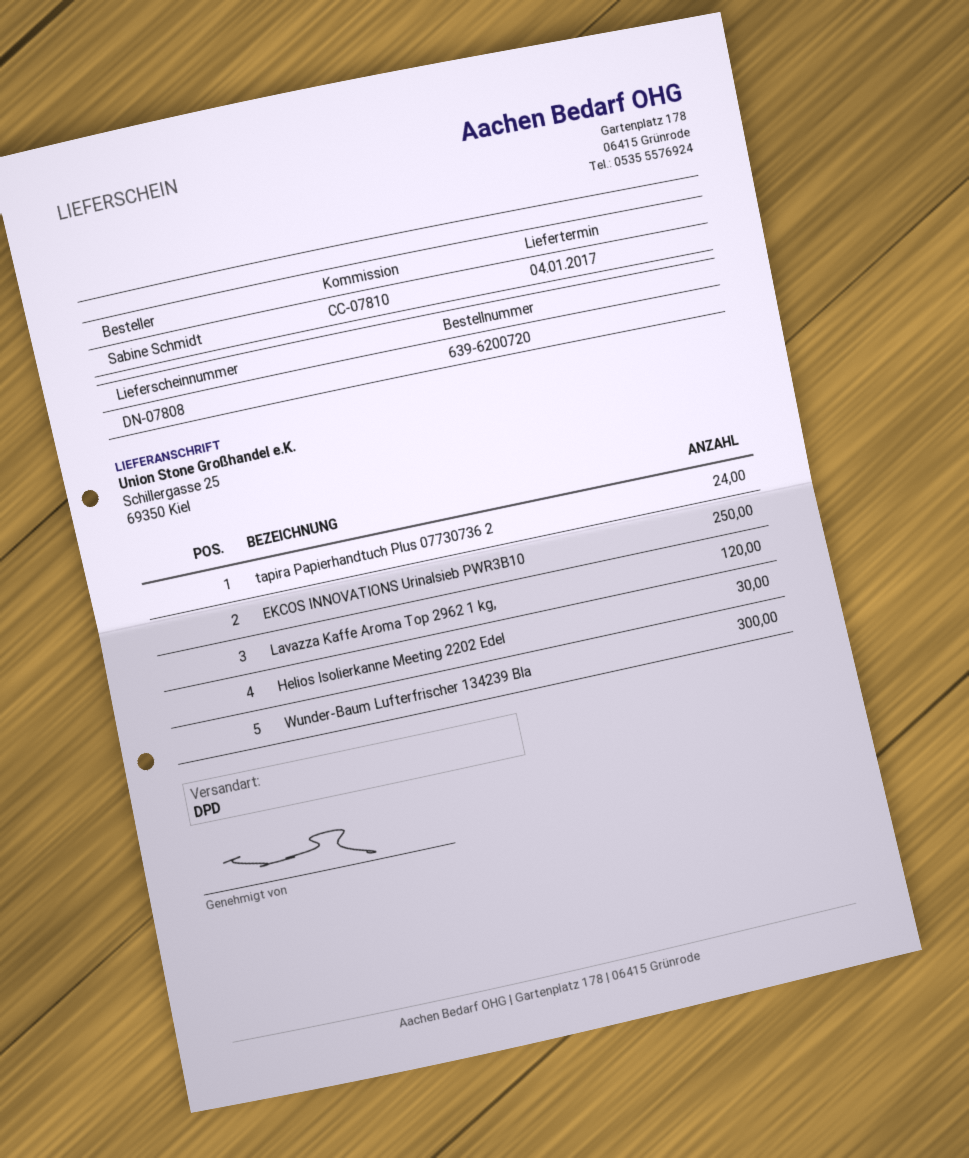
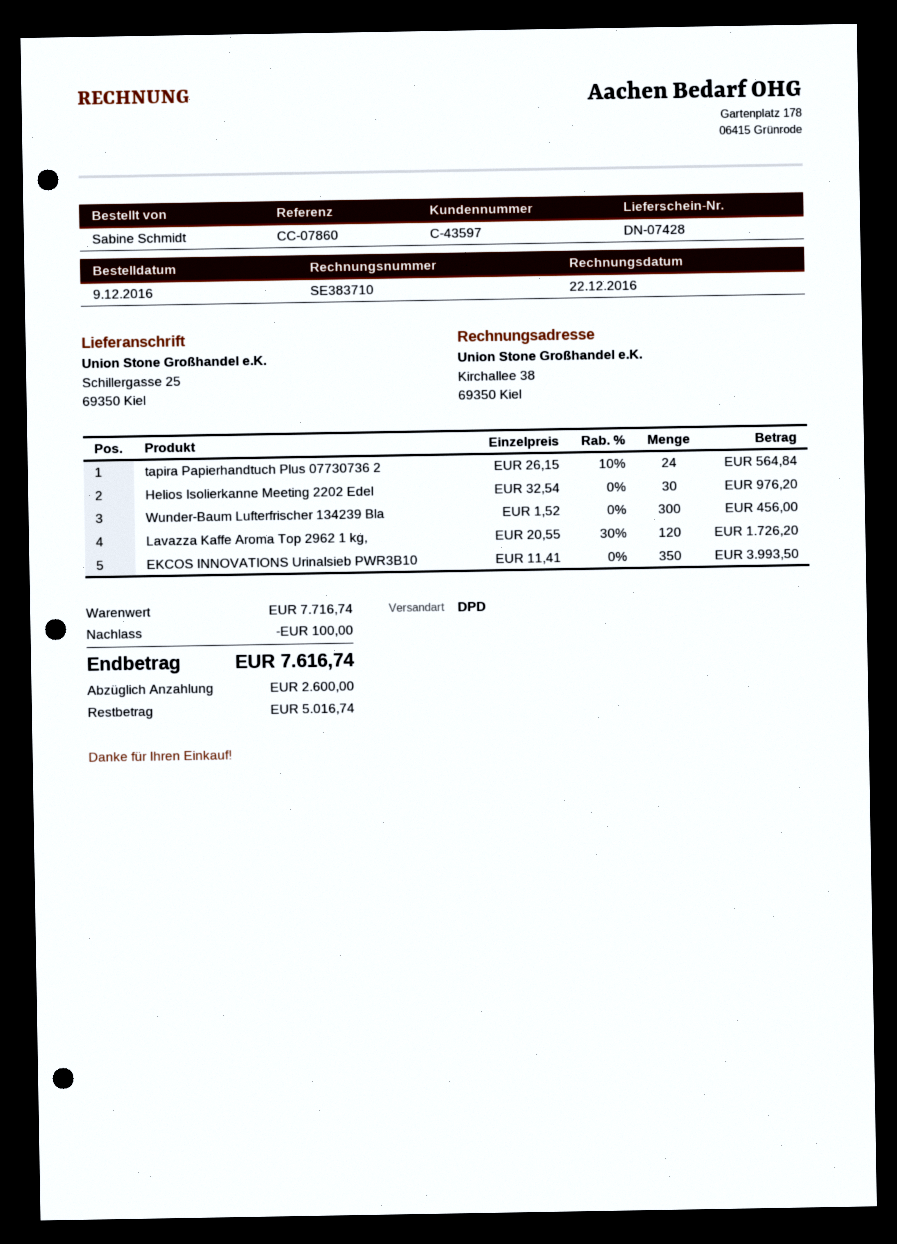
delivery note number: DN-07808 -> DN-07428
reference: CC-07810 -> CC-07860
EKCOS INNOVATIONS Urinalsieb PWR3B10: 250 -> 350

